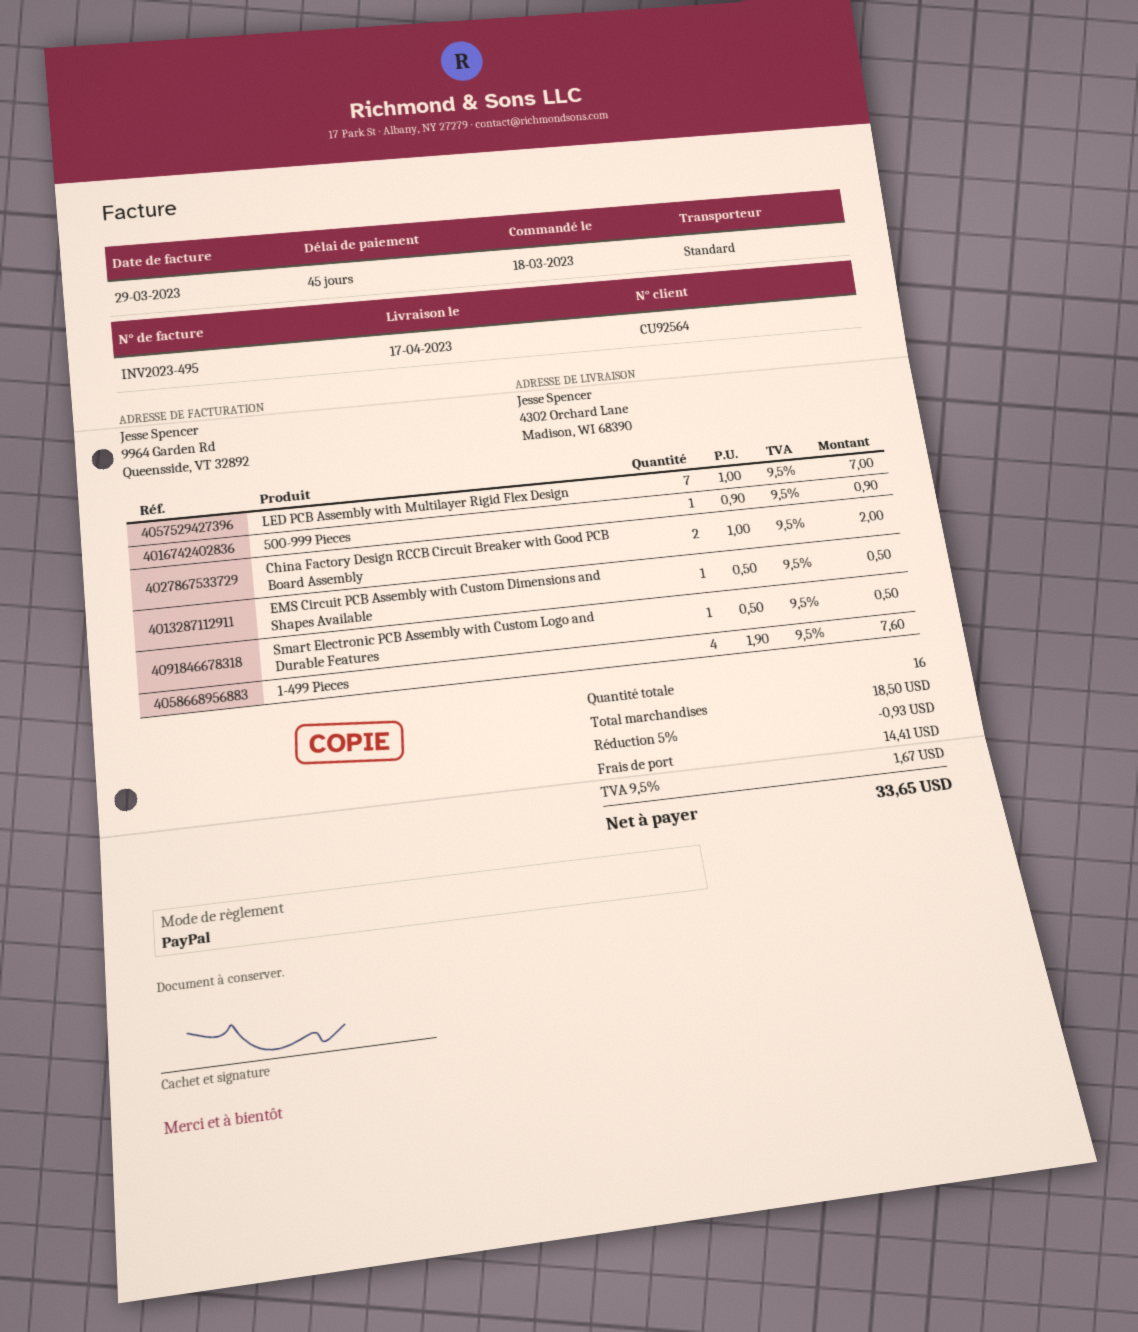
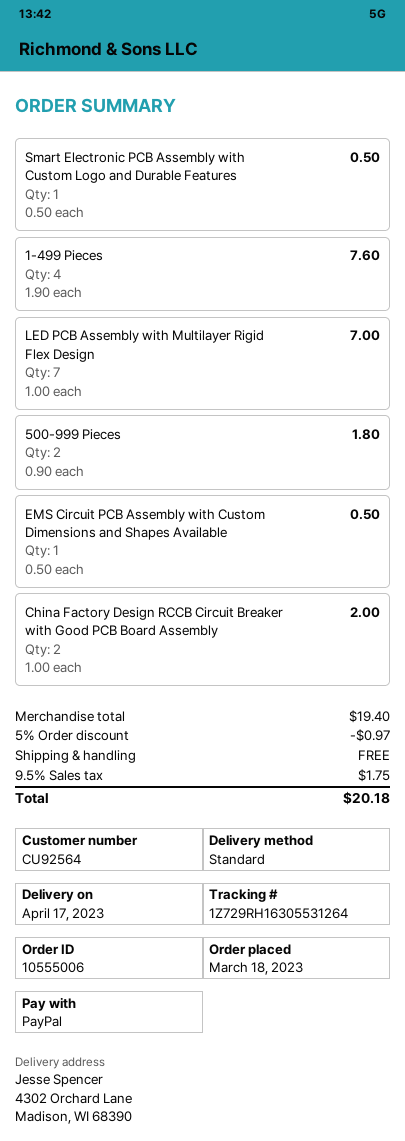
500-999 Pieces: 1 x 0.90 = 0.90 -> 2 x 0.90 = 1.80
subtotal: 18.50 -> 19.40
discount: 5% = 0.93 -> 5% = 0.97
shipping: 14.41 -> 0.00
tax: 9.5% = 1.67 -> 9.5% = 1.75
total: 33.65 -> 20.18

